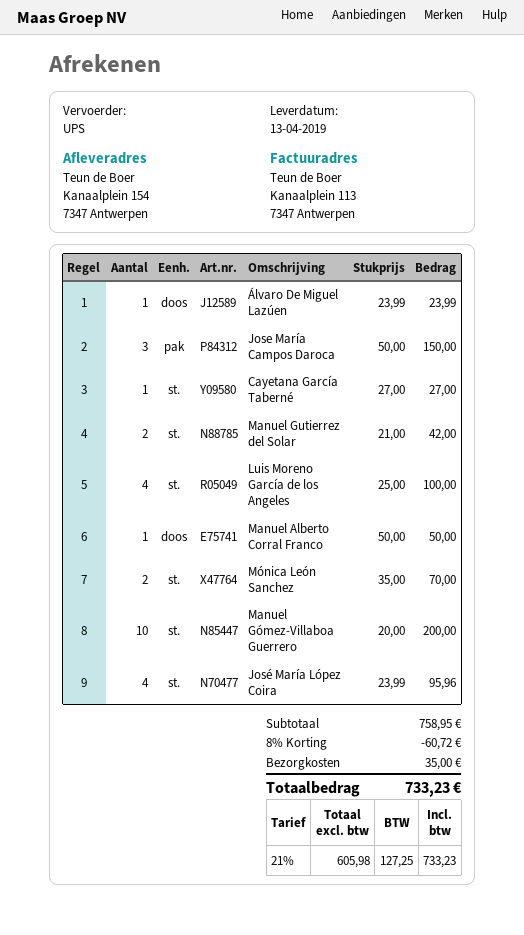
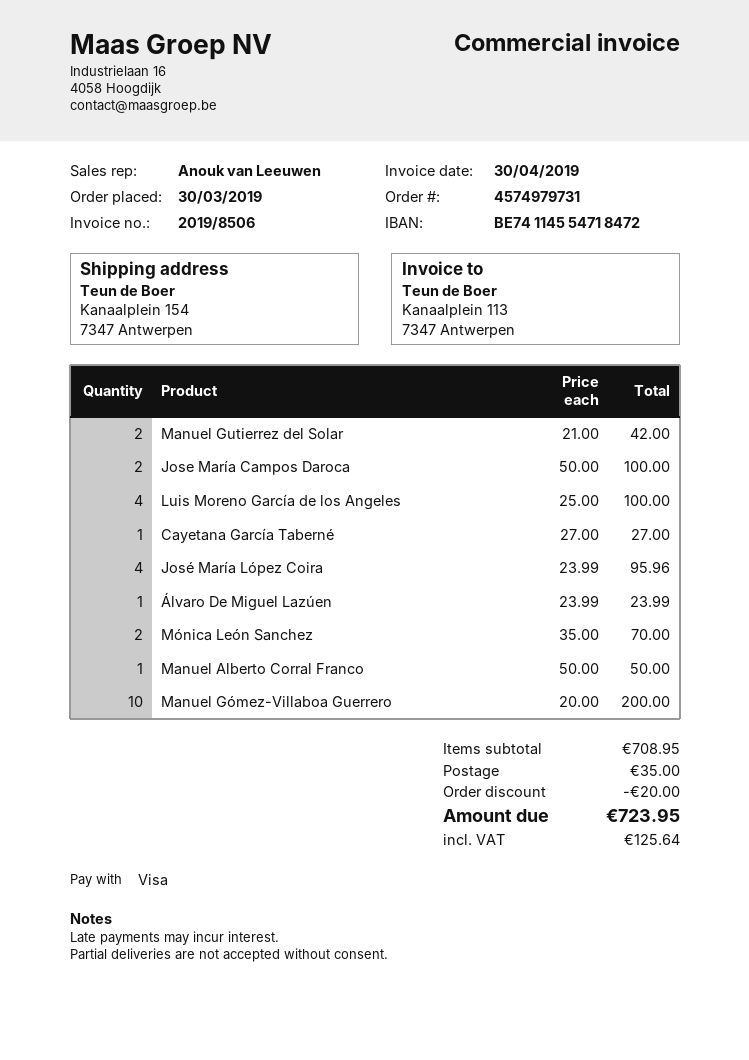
Jose María Campos Daroca: 3 x 50.00 = 150.00 -> 2 x 50.00 = 100.00
subtotal: 758.95 -> 708.95
discount: 60.72 -> 20.00
tax: 127.25 -> 125.64
total: 733.23 -> 723.95

